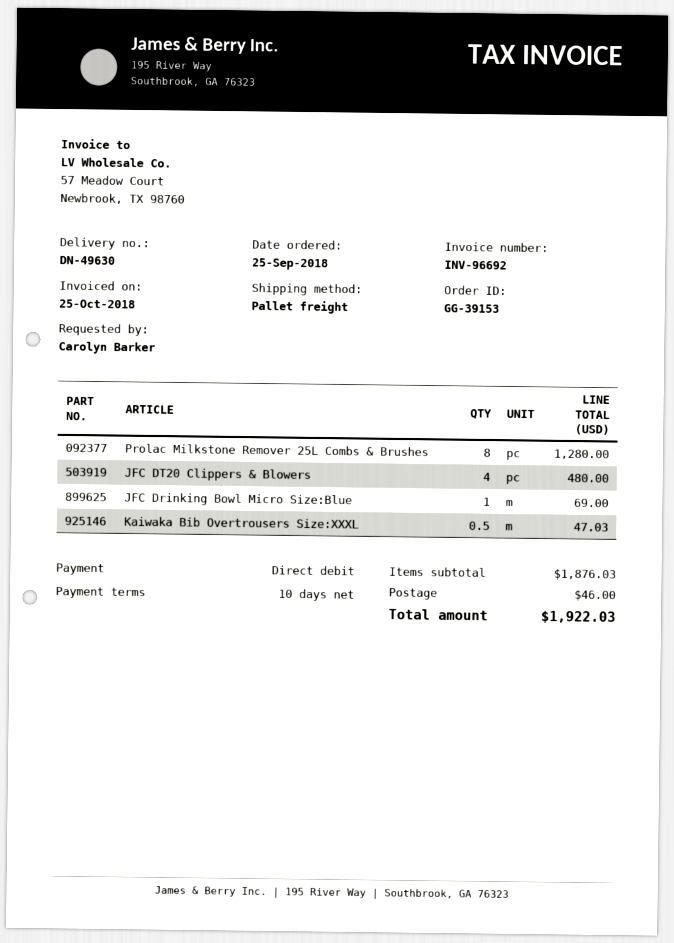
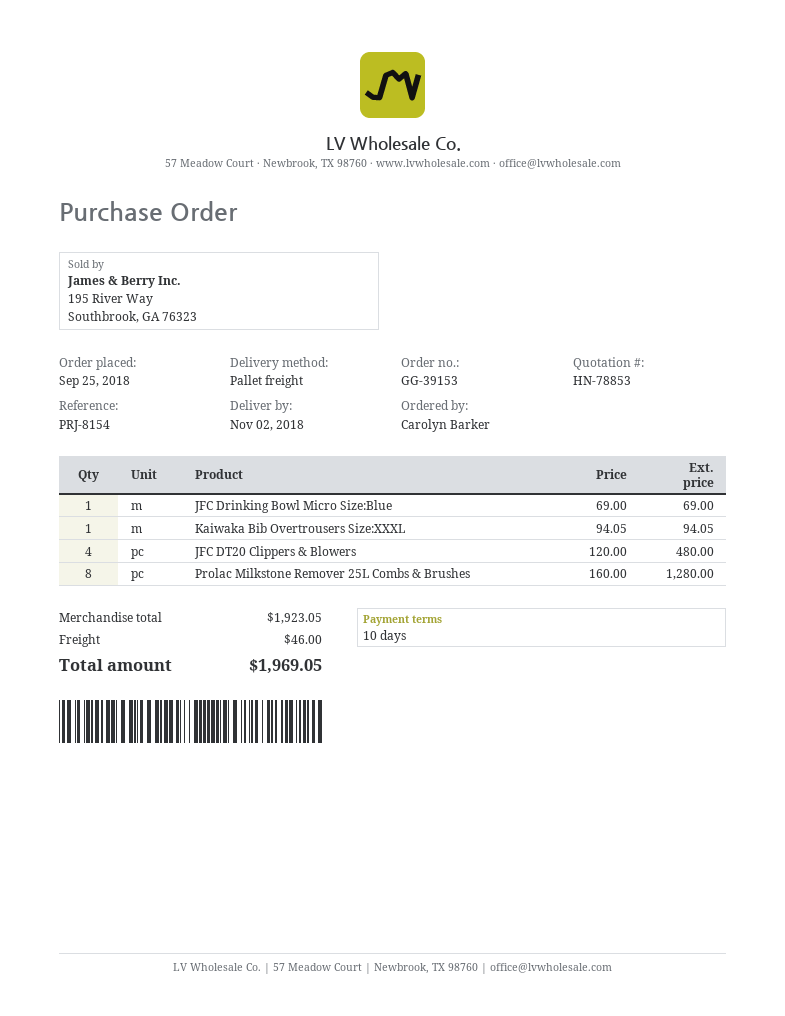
Kaiwaka Bib Overtrousers Size:XXXL: 0.5 for 47.03 -> 1 for 94.05
subtotal: 1876.03 -> 1923.05
total: 1922.03 -> 1969.05

